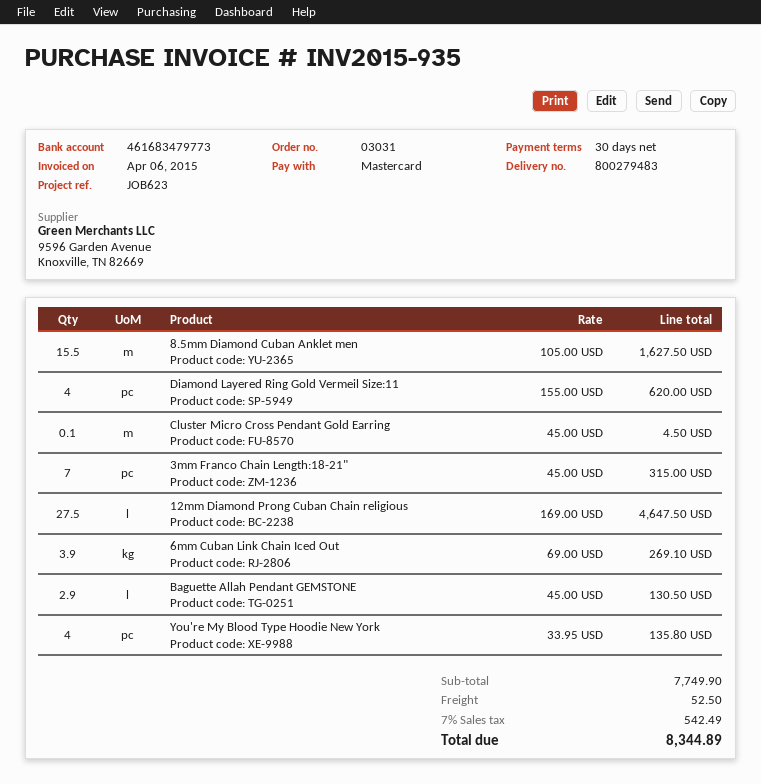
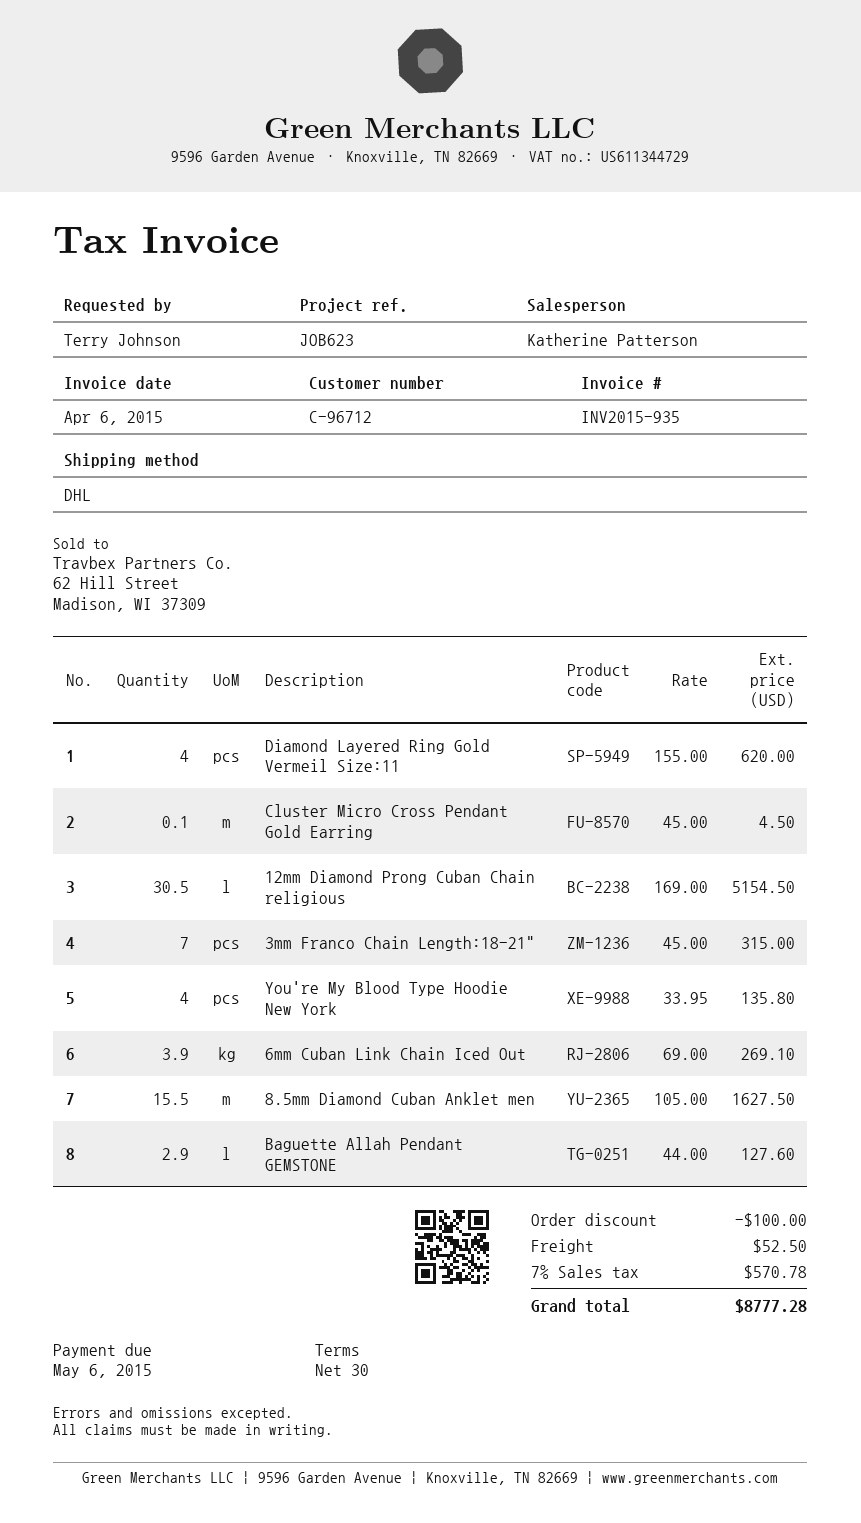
12mm Diamond Prong Cuban Chain religious: 27.5 x 169.00 = 4647.50 -> 30.5 x 169.00 = 5154.50
Baguette Allah Pendant GEMSTONE: 2.9 x 45.00 = 130.50 -> 2.9 x 44.00 = 127.60
discount: none -> 100.00
tax: 7% = 542.49 -> 7% = 570.78
total: 8344.89 -> 8777.28

